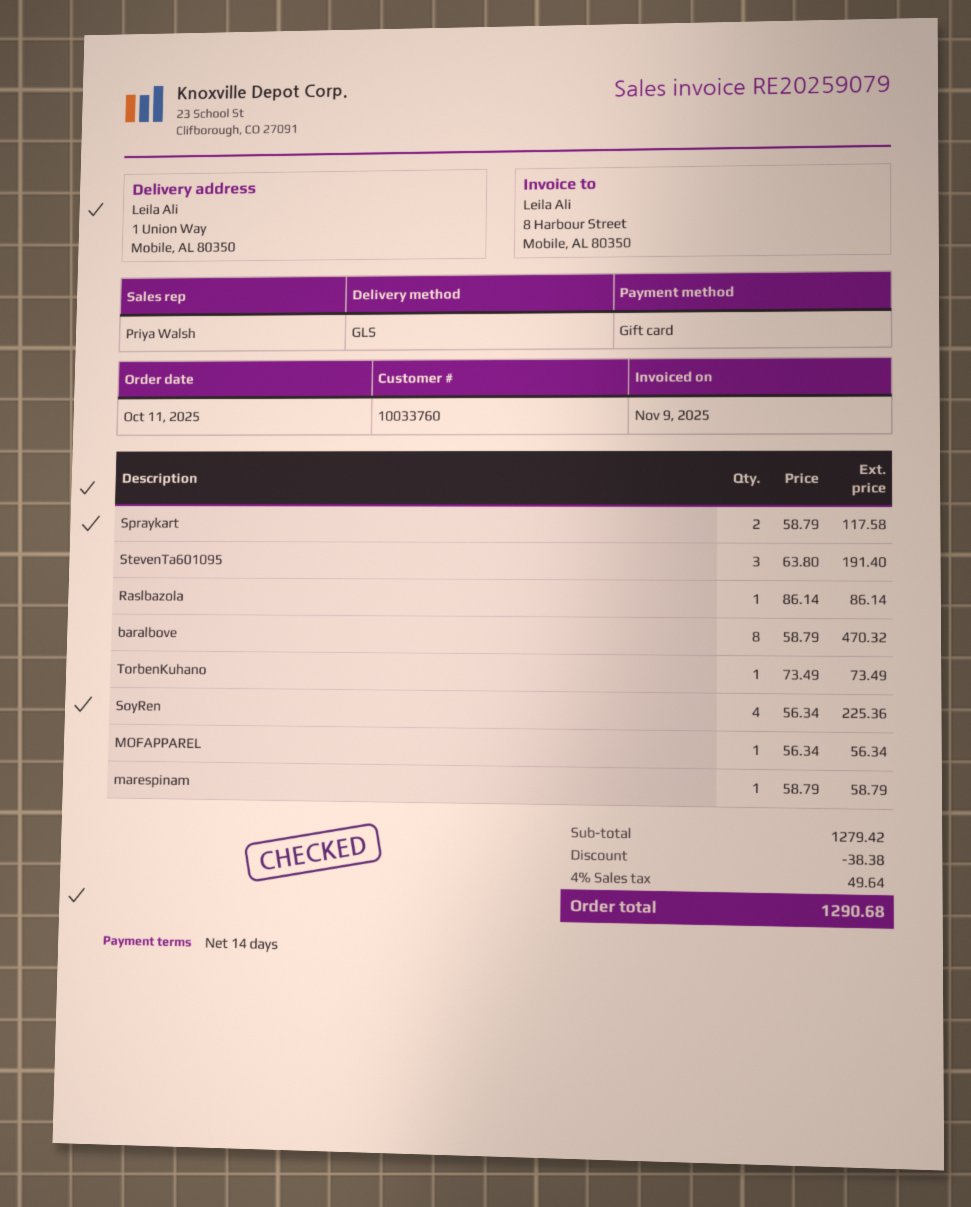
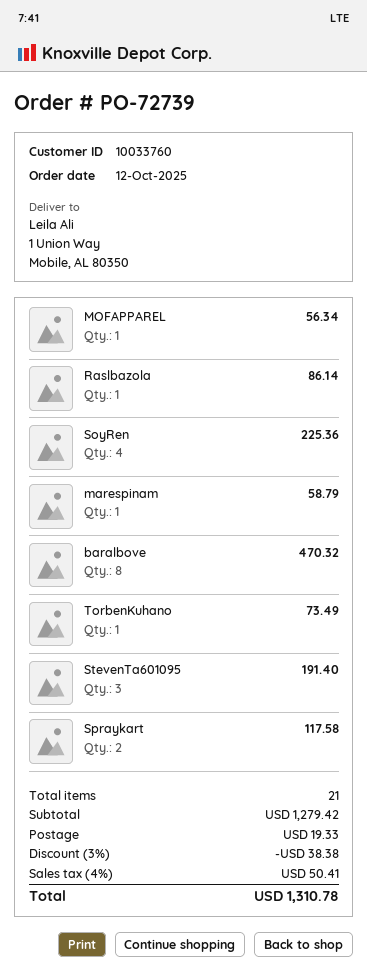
order date: 2025-10-11 -> 2025-10-12
shipping: none -> 19.33
tax: 4% = 49.64 -> 4% = 50.41
total: 1290.68 -> 1310.78

